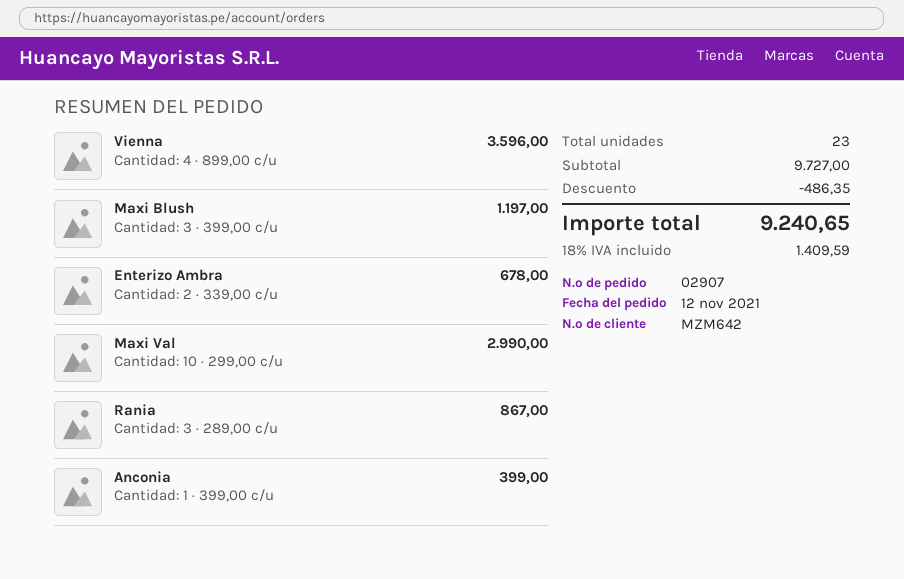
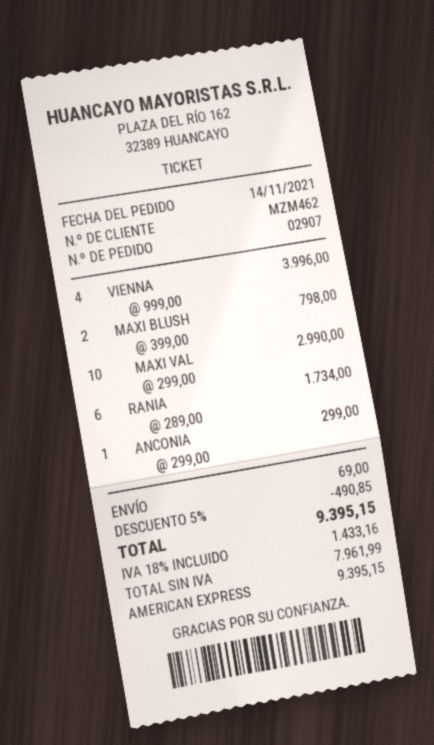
order date: 2021-11-12 -> 2021-11-14
customer number: MZM642 -> MZM462
Vienna: 4 x 899.00 = 3596.00 -> 4 x 999.00 = 3996.00
Maxi Blush: 3 x 399.00 = 1197.00 -> 2 x 399.00 = 798.00
Enterizo Ambra: 2 x 339.00 = 678.00 -> none
Rania: 3 x 289.00 = 867.00 -> 6 x 289.00 = 1734.00
Anconia: 1 x 399.00 = 399.00 -> 1 x 299.00 = 299.00
discount: 486.35 -> 490.85
shipping: none -> 69.00
tax: 18% = 1409.59 -> 18% = 1433.16
total: 9240.65 -> 9395.15

